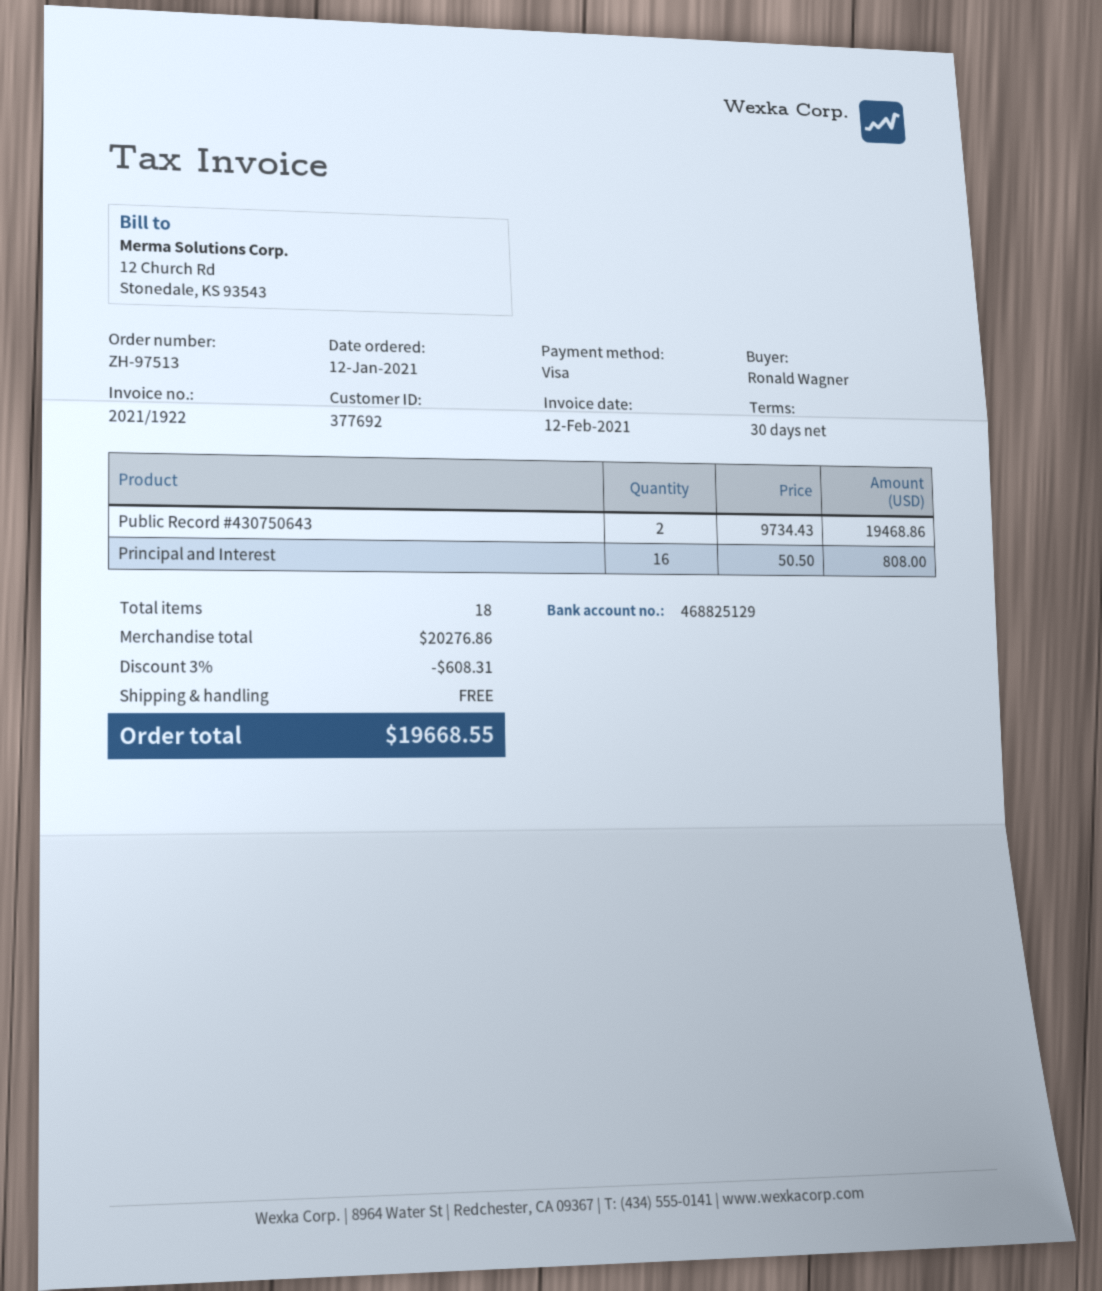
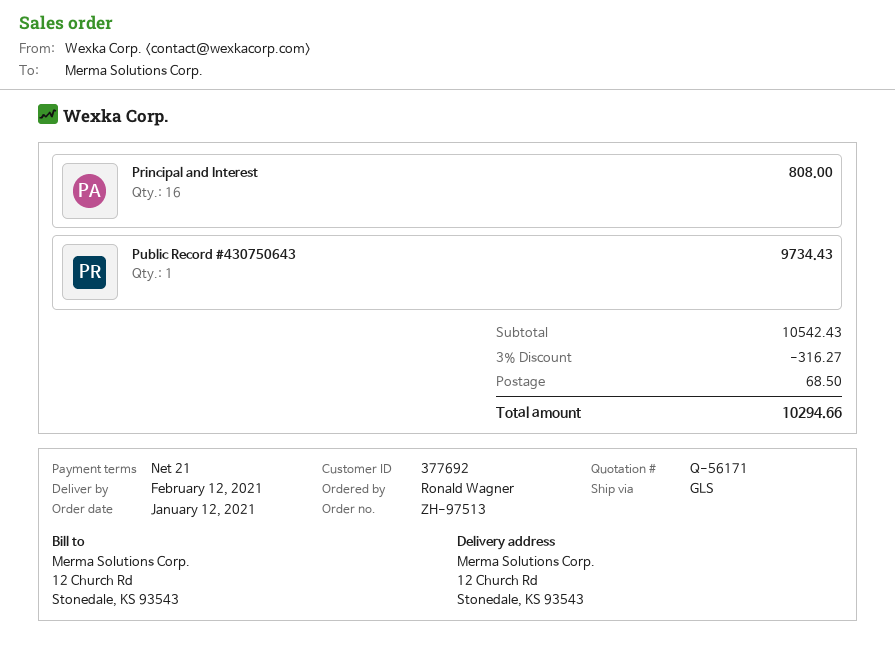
payment terms: 30 days -> 21 days
Public Record #430750643: 2 for 19468.86 -> 1 for 9734.43
subtotal: 20276.86 -> 10542.43
discount: 3% = 608.31 -> 3% = 316.27
shipping: 0.00 -> 68.50
total: 19668.55 -> 10294.66

